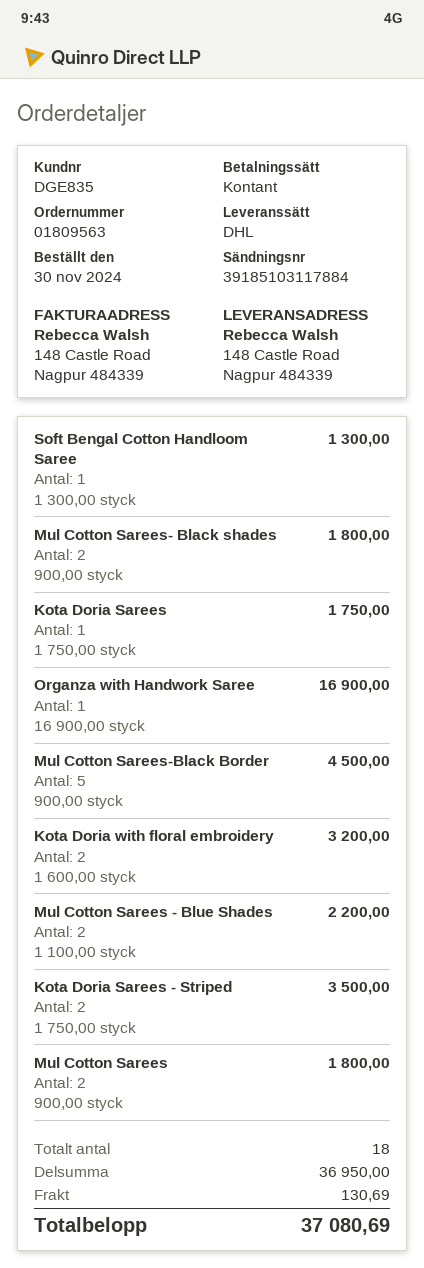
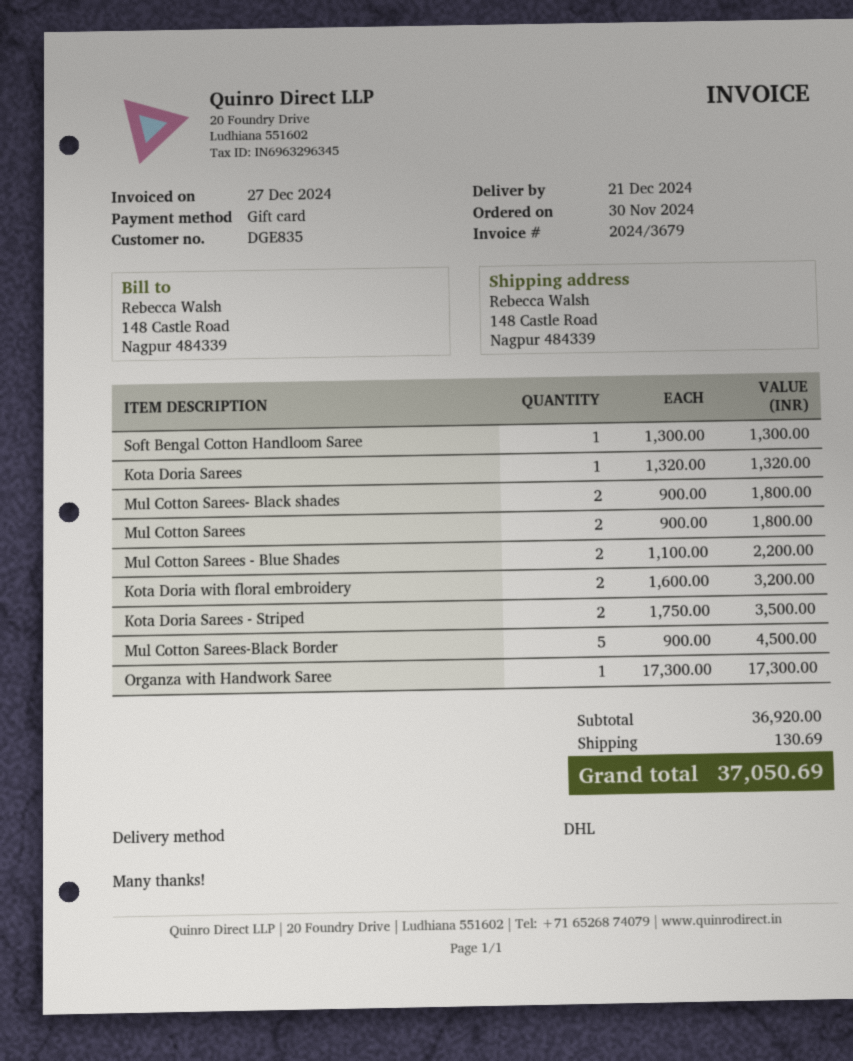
payment method: cash -> gift card
Kota Doria Sarees: 1 x 1750.00 = 1750.00 -> 1 x 1320.00 = 1320.00
Organza with Handwork Saree: 1 x 16900.00 = 16900.00 -> 1 x 17300.00 = 17300.00
subtotal: 36950.00 -> 36920.00
total: 37080.69 -> 37050.69

